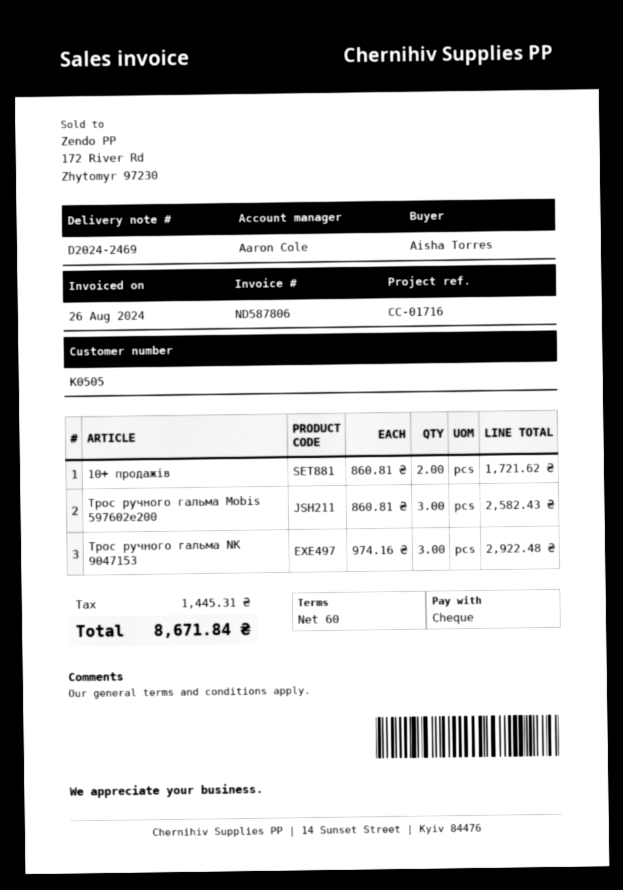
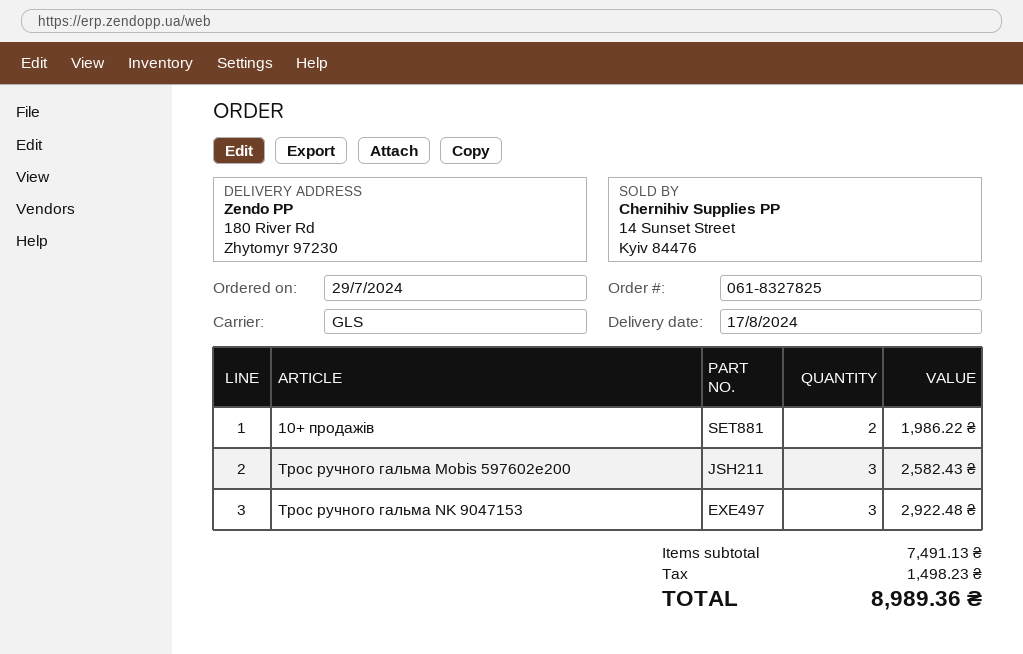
10+ продажів: 2 for 1721.62 -> 2 for 1986.22
tax: 1445.31 -> 1498.23
total: 8671.84 -> 8989.36

